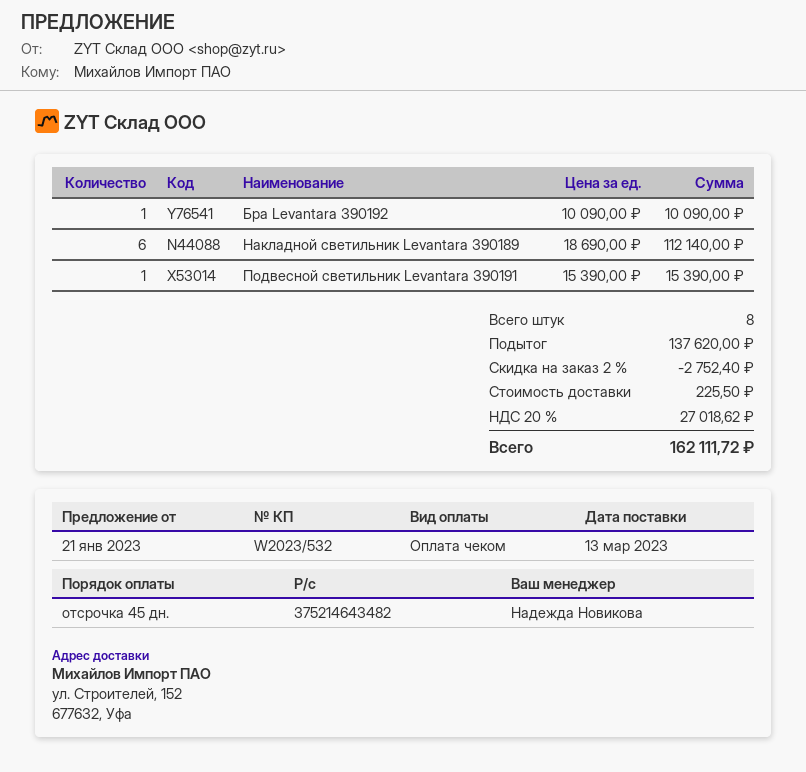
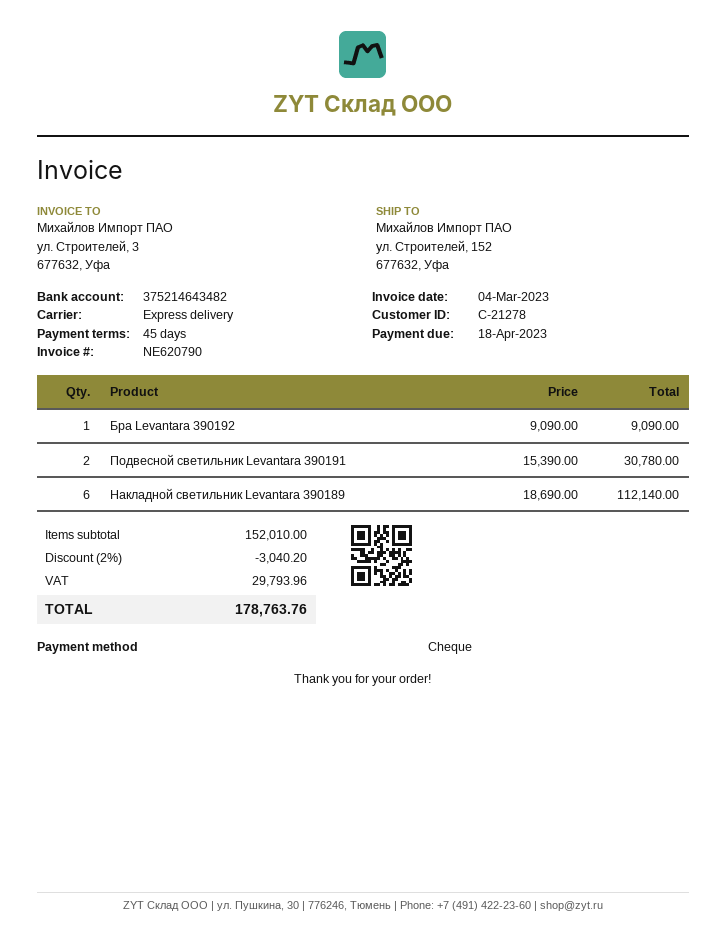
Бра Levantara 390192: 1 x 10090.00 = 10090.00 -> 1 x 9090.00 = 9090.00
Подвесной светильник Levantara 390191: 1 x 15390.00 = 15390.00 -> 2 x 15390.00 = 30780.00
subtotal: 137620.00 -> 152010.00
discount: 2% = 2752.40 -> 2% = 3040.20
shipping: 225.50 -> none
tax: 27018.62 -> 29793.96
total: 162111.72 -> 178763.76

